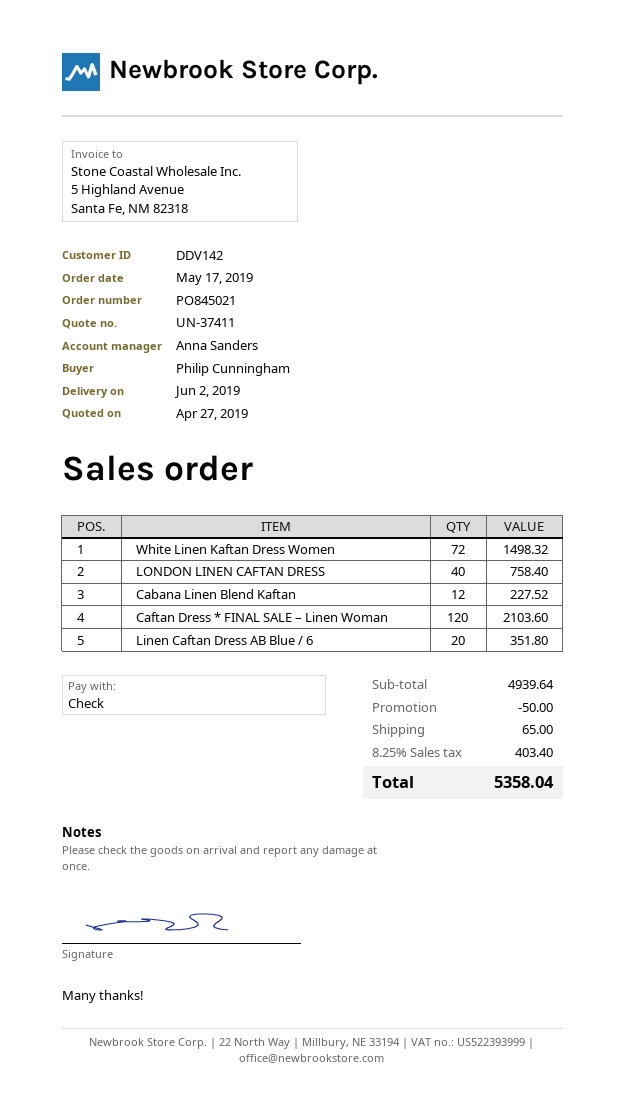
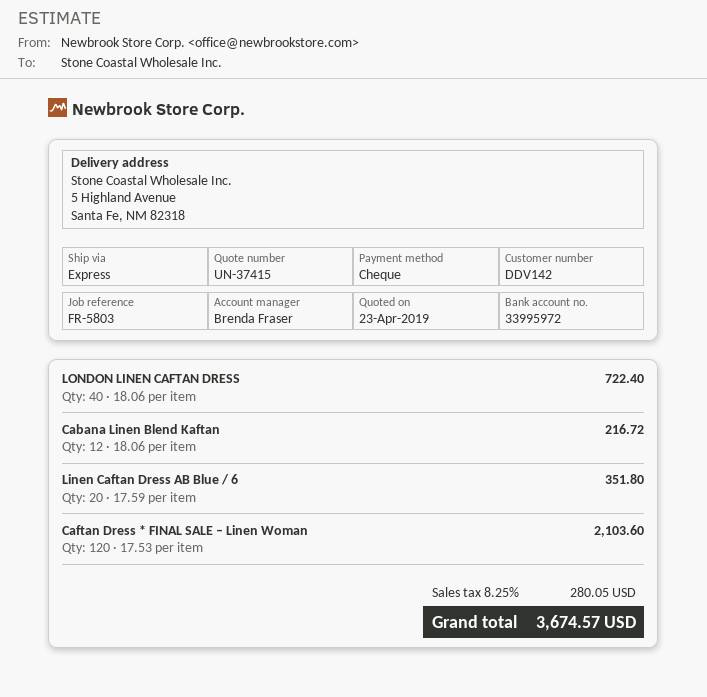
quote number: UN-37411 -> UN-37415
quote date: 2019-04-27 -> 2019-04-23
sales rep: Anna Sanders -> Brenda Fraser
White Linen Kaftan Dress Women: 72 for 1498.32 -> none
LONDON LINEN CAFTAN DRESS: 40 for 758.40 -> 40 for 722.40
Cabana Linen Blend Kaftan: 12 for 227.52 -> 12 for 216.72
discount: 50.00 -> none
shipping: 65.00 -> none
tax: 8.25% = 403.40 -> 8.25% = 280.05
total: 5358.04 -> 3674.57

